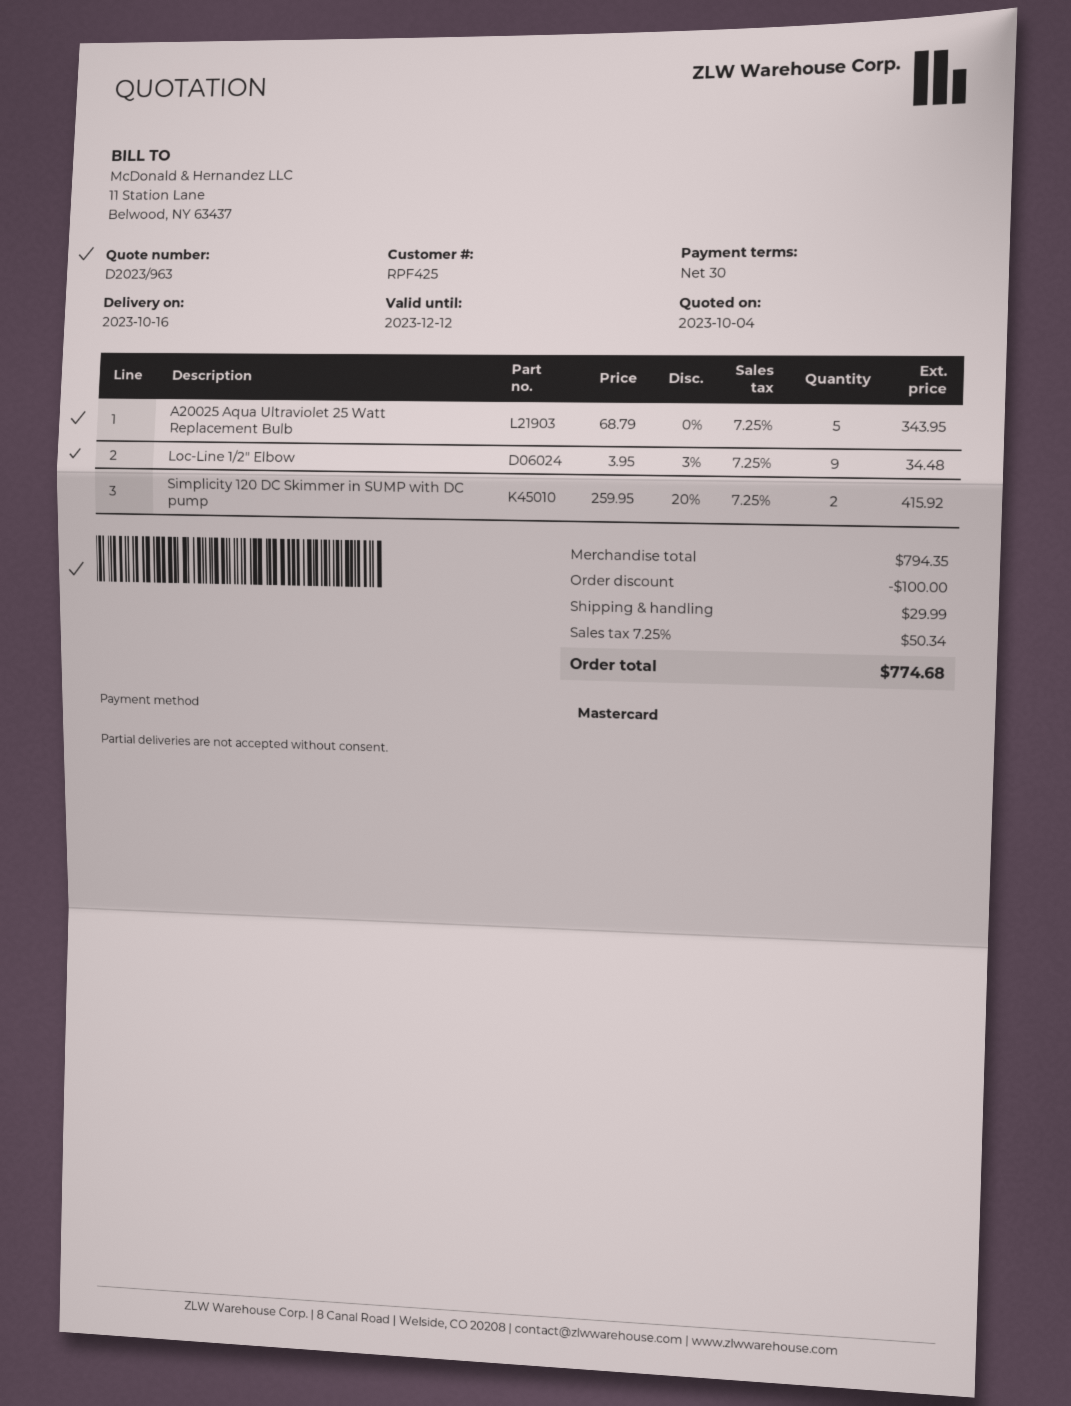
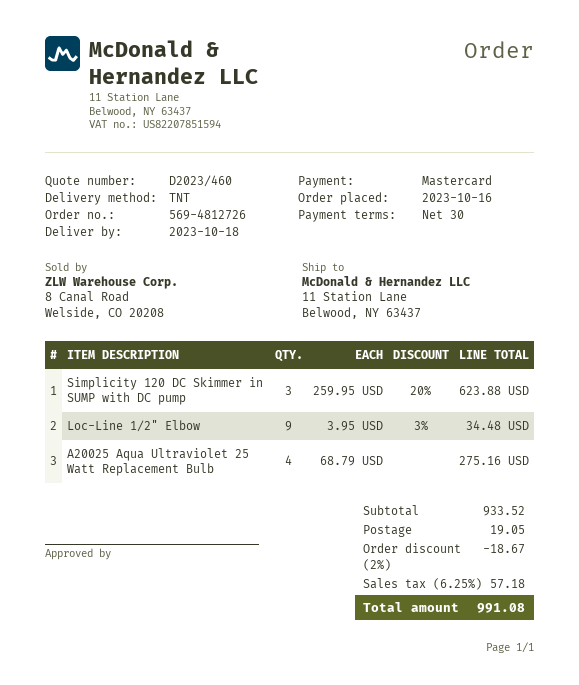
quote number: D2023/963 -> D2023/460
delivery date: 2023-10-16 -> 2023-10-18
A20025 Aqua Ultraviolet 25 Watt Replacement Bulb: 5 x 68.79 = 343.95 -> 4 x 68.79 = 275.16
Simplicity 120 DC Skimmer in SUMP with DC pump: 2 x 259.95 - 20% = 415.92 -> 3 x 259.95 - 20% = 623.88
subtotal: 794.35 -> 933.52
discount: 100.00 -> 18.67
shipping: 29.99 -> 19.05
tax: 7.25% = 50.34 -> 6.25% = 57.18
total: 774.68 -> 991.08

